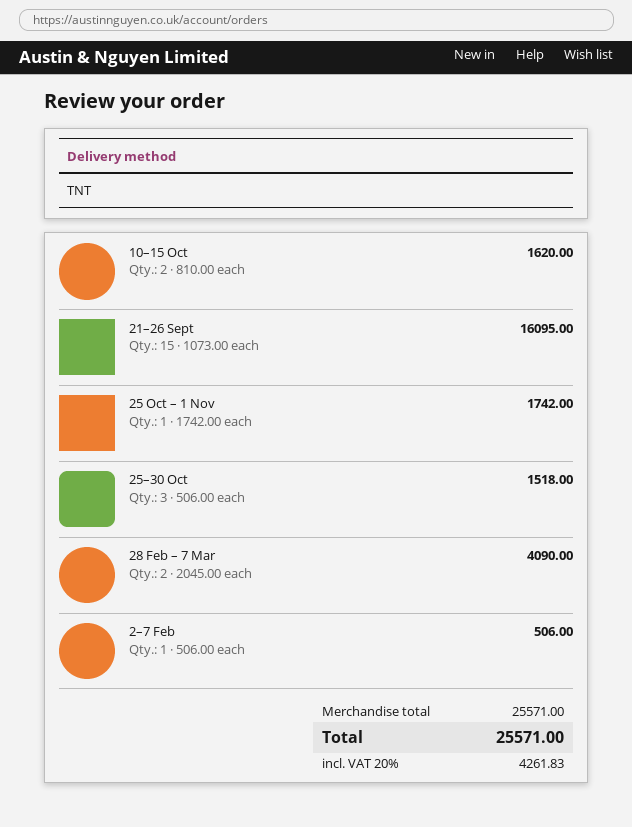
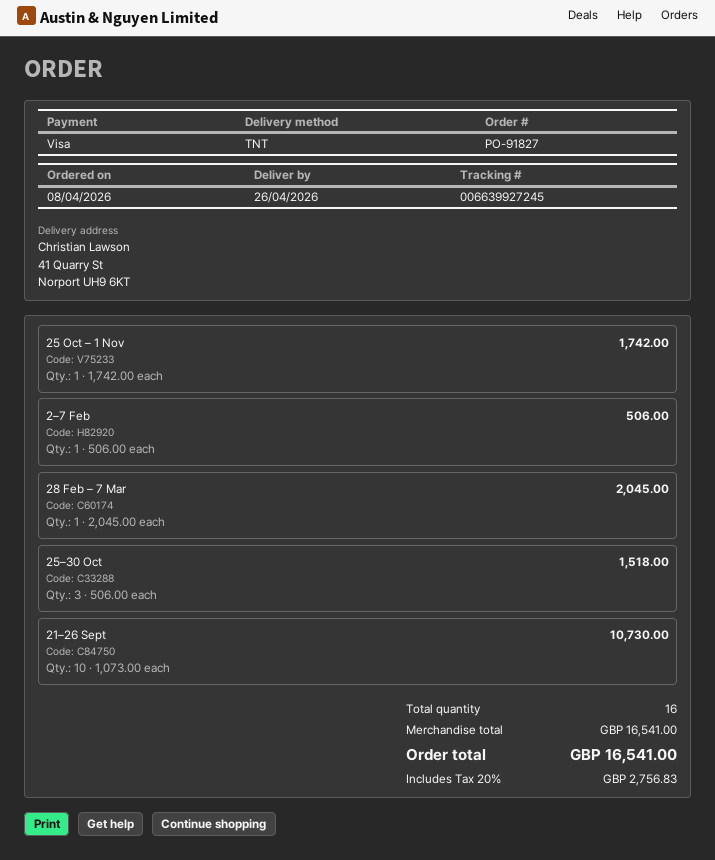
10–15 Oct: 2 x 810.00 = 1620.00 -> none
21–26 Sept: 15 x 1073.00 = 16095.00 -> 10 x 1073.00 = 10730.00
28 Feb – 7 Mar: 2 x 2045.00 = 4090.00 -> 1 x 2045.00 = 2045.00
subtotal: 25571.00 -> 16541.00
tax: 20% = 4261.83 -> 20% = 2756.83
total: 25571.00 -> 16541.00

